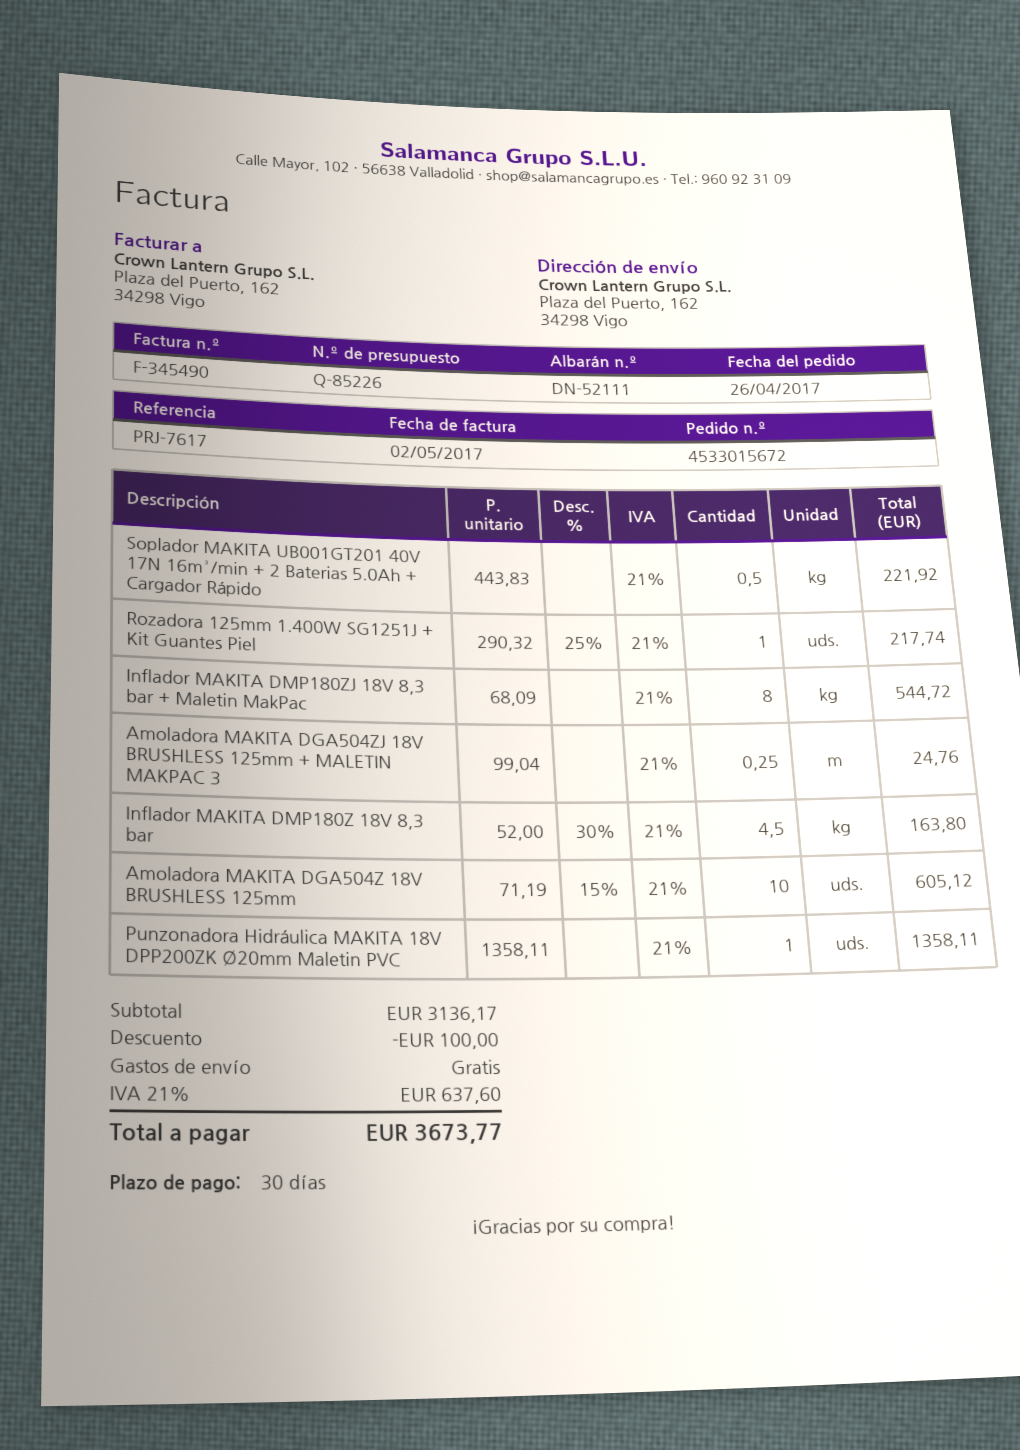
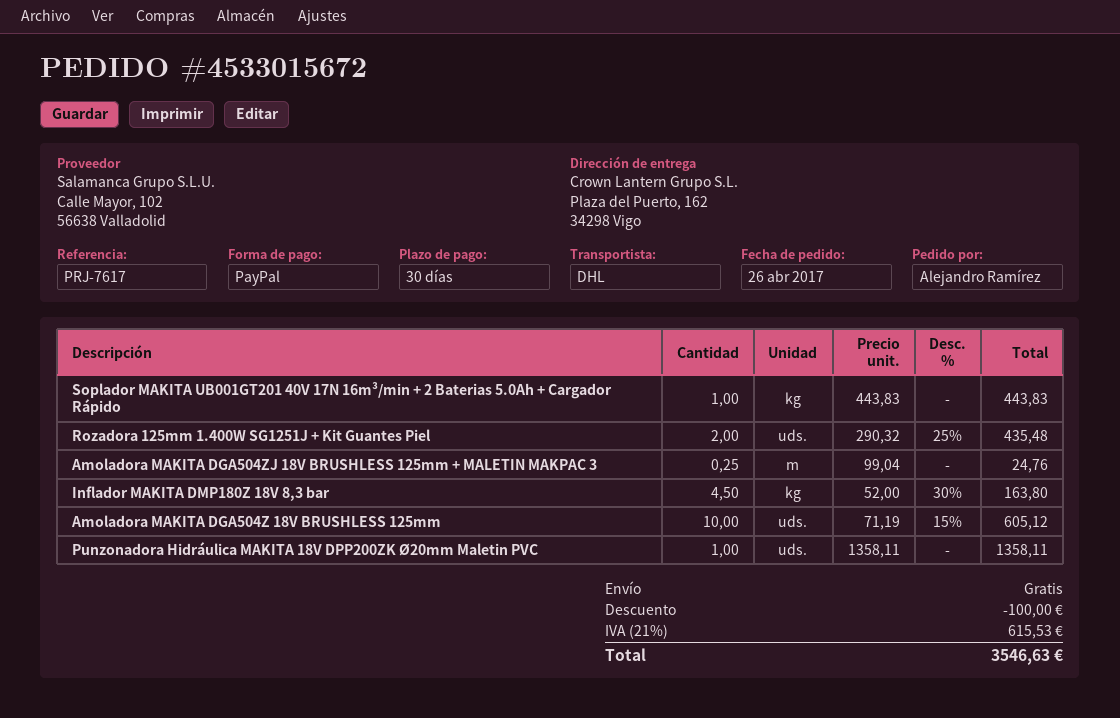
Soplador MAKITA UB001GT201 40V 17N 16m³/min + 2 Baterias 5.0Ah + Cargador Rápido: 0.5 x 443.83 = 221.92 -> 1 x 443.83 = 443.83
Rozadora 125mm 1.400W SG1251J + Kit Guantes Piel: 1 x 290.32 - 25% = 217.74 -> 2 x 290.32 - 25% = 435.48
Inflador MAKITA DMP180ZJ 18V 8,3 bar + Maletin MakPac: 8 x 68.09 = 544.72 -> none
tax: 21% = 637.60 -> 21% = 615.53
total: 3673.77 -> 3546.63

